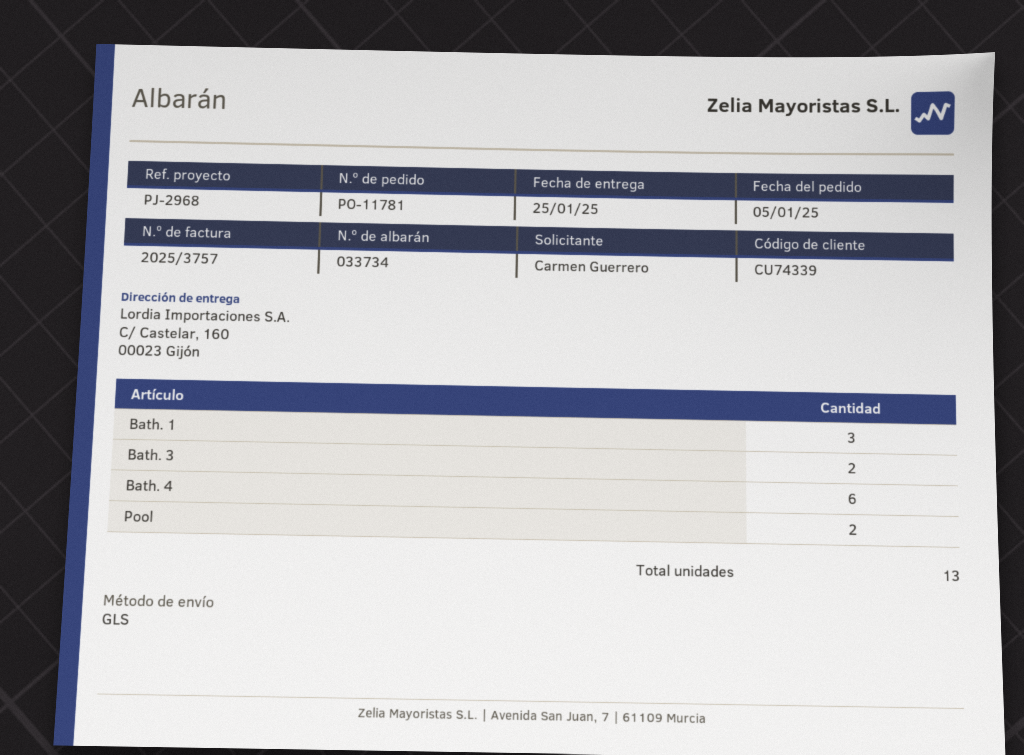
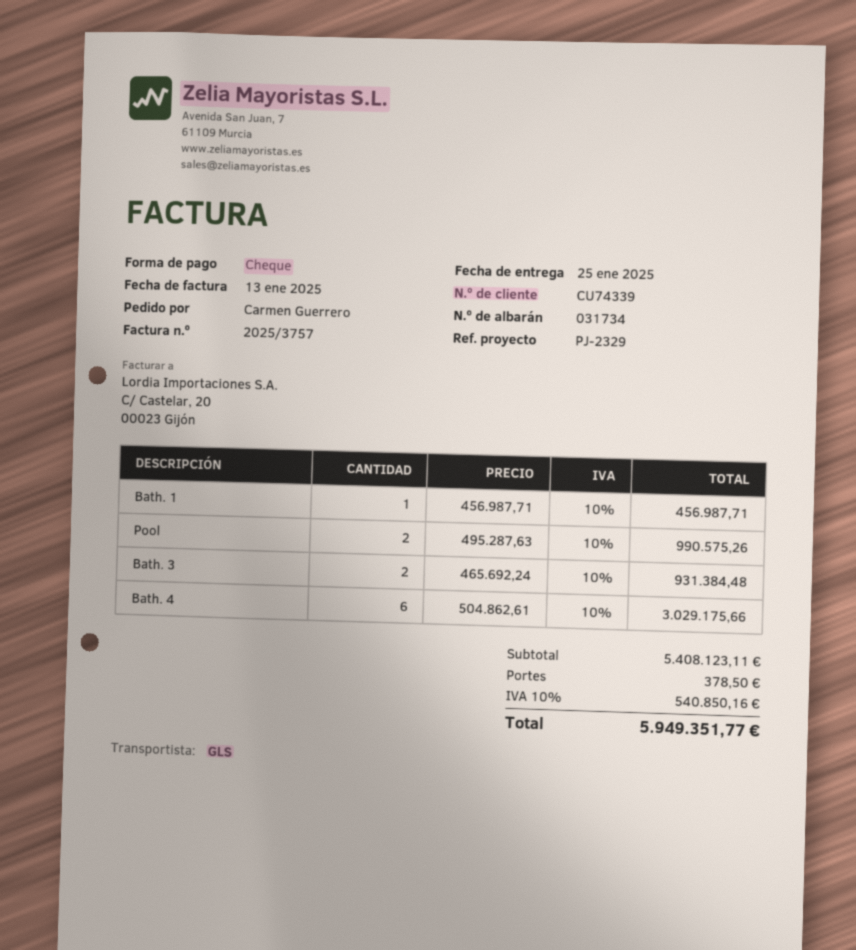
delivery note number: 033734 -> 031734
reference: PJ-2968 -> PJ-2329
Bath. 1: 3 -> 1

